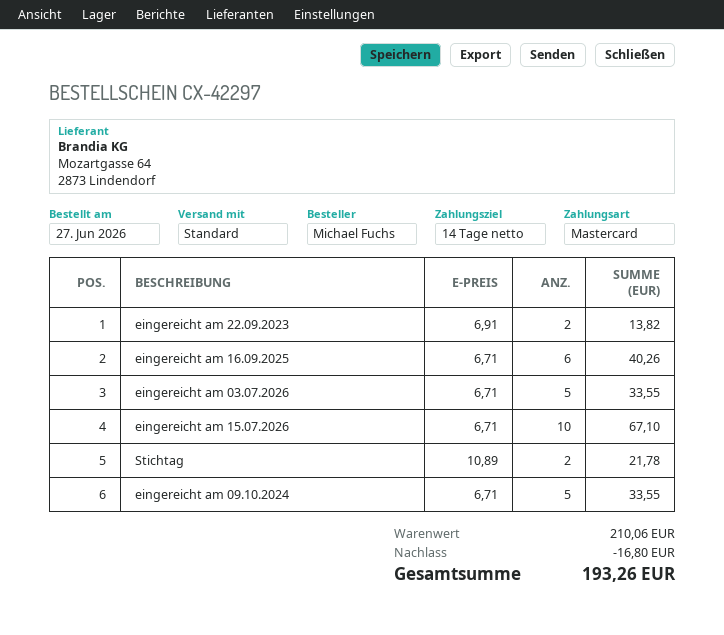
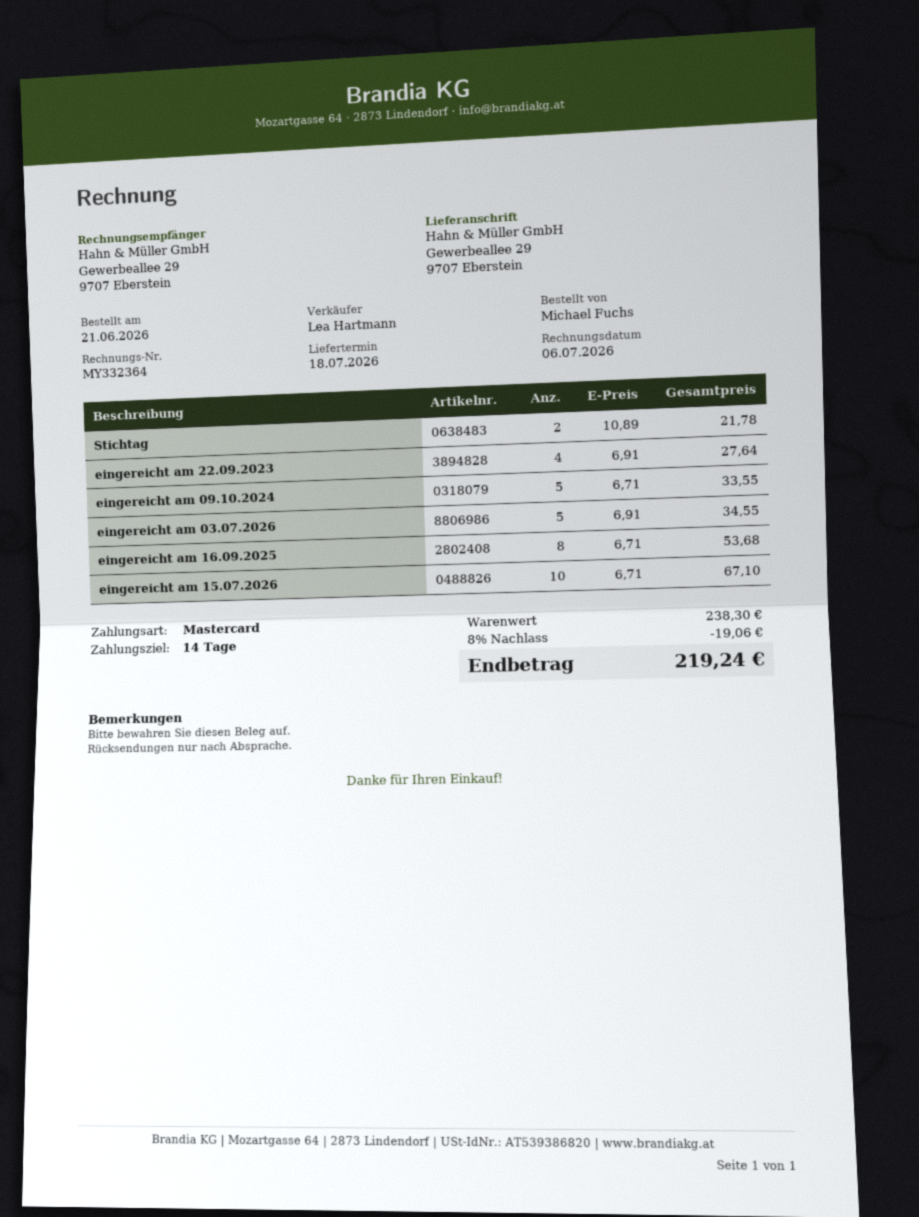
order date: 2026-06-27 -> 2026-06-21
eingereicht am 22.09.2023: 2 x 6.91 = 13.82 -> 4 x 6.91 = 27.64
eingereicht am 16.09.2025: 6 x 6.71 = 40.26 -> 8 x 6.71 = 53.68
eingereicht am 03.07.2026: 5 x 6.71 = 33.55 -> 5 x 6.91 = 34.55
subtotal: 210.06 -> 238.30
discount: 16.80 -> 19.06
total: 193.26 -> 219.24

